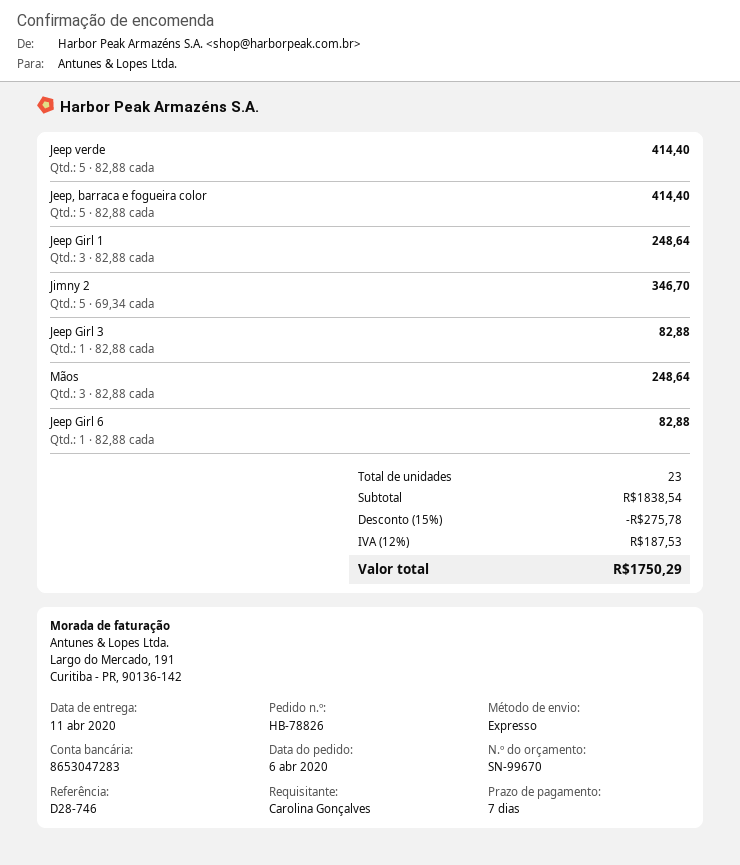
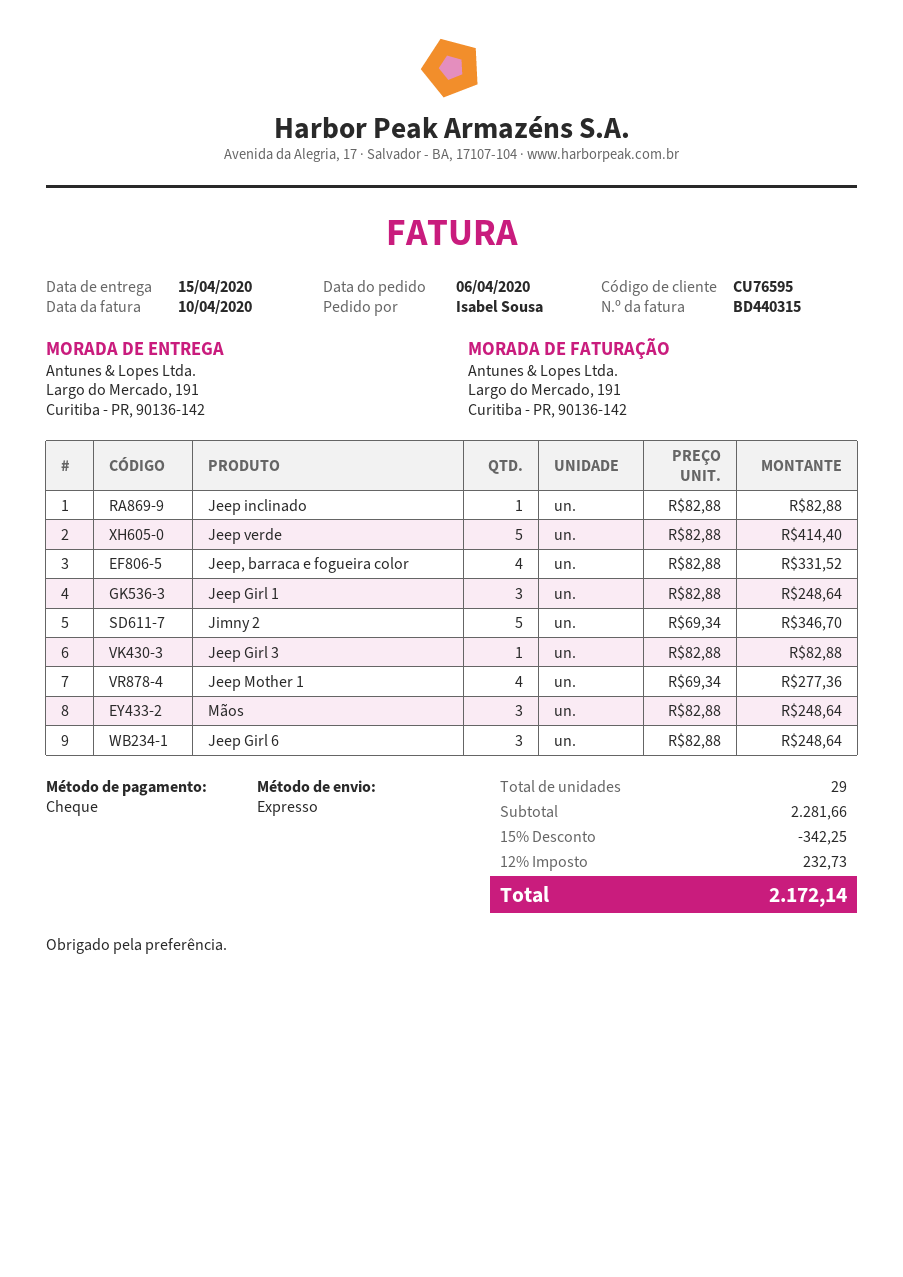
delivery date: 2020-04-11 -> 2020-04-15
ordered by: Carolina Gonçalves -> Isabel Sousa
Jeep, barraca e fogueira color: 5 x 82.88 = 414.40 -> 4 x 82.88 = 331.52
Jeep Girl 6: 1 x 82.88 = 82.88 -> 3 x 82.88 = 248.64
Jeep inclinado: none -> 1 x 82.88 = 82.88
Jeep Mother 1: none -> 4 x 69.34 = 277.36
total quantity: 23 -> 29
subtotal: 1838.54 -> 2281.66
discount: 15% = 275.78 -> 15% = 342.25
tax: 12% = 187.53 -> 12% = 232.73
total: 1750.29 -> 2172.14

